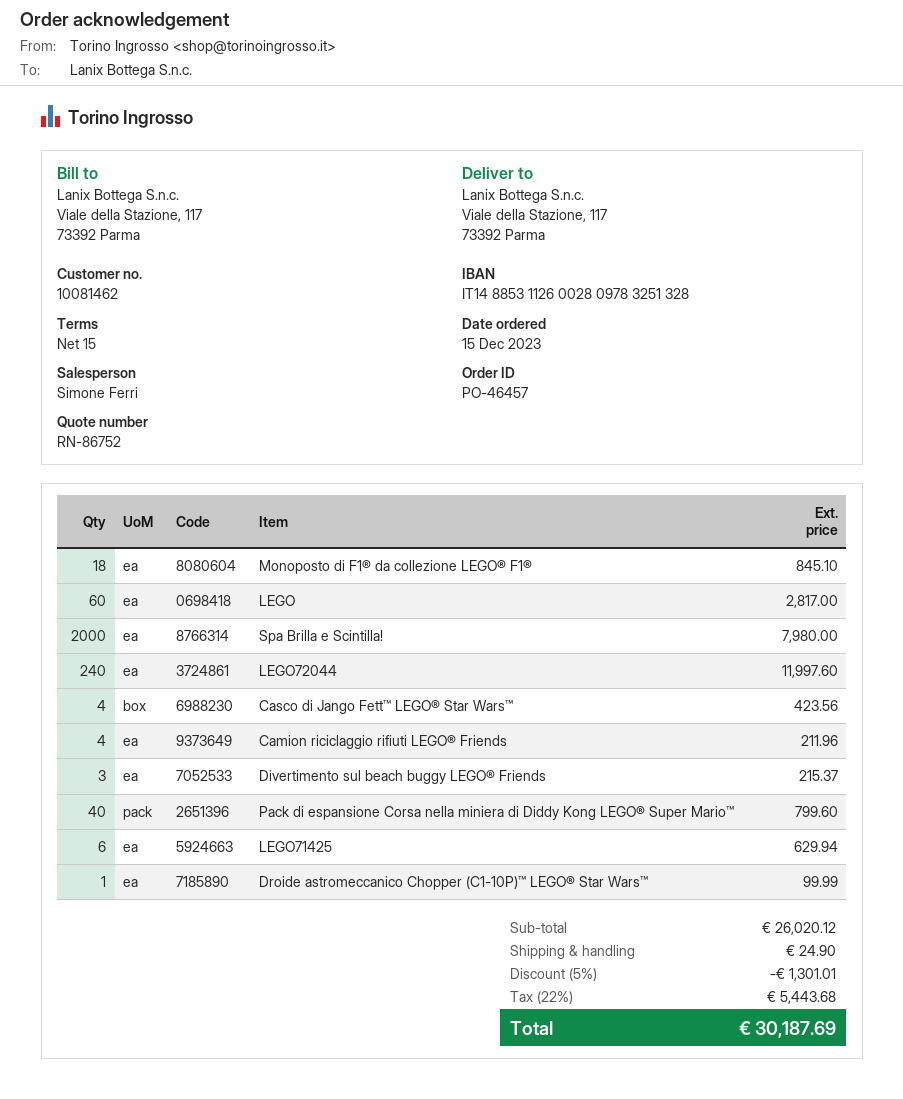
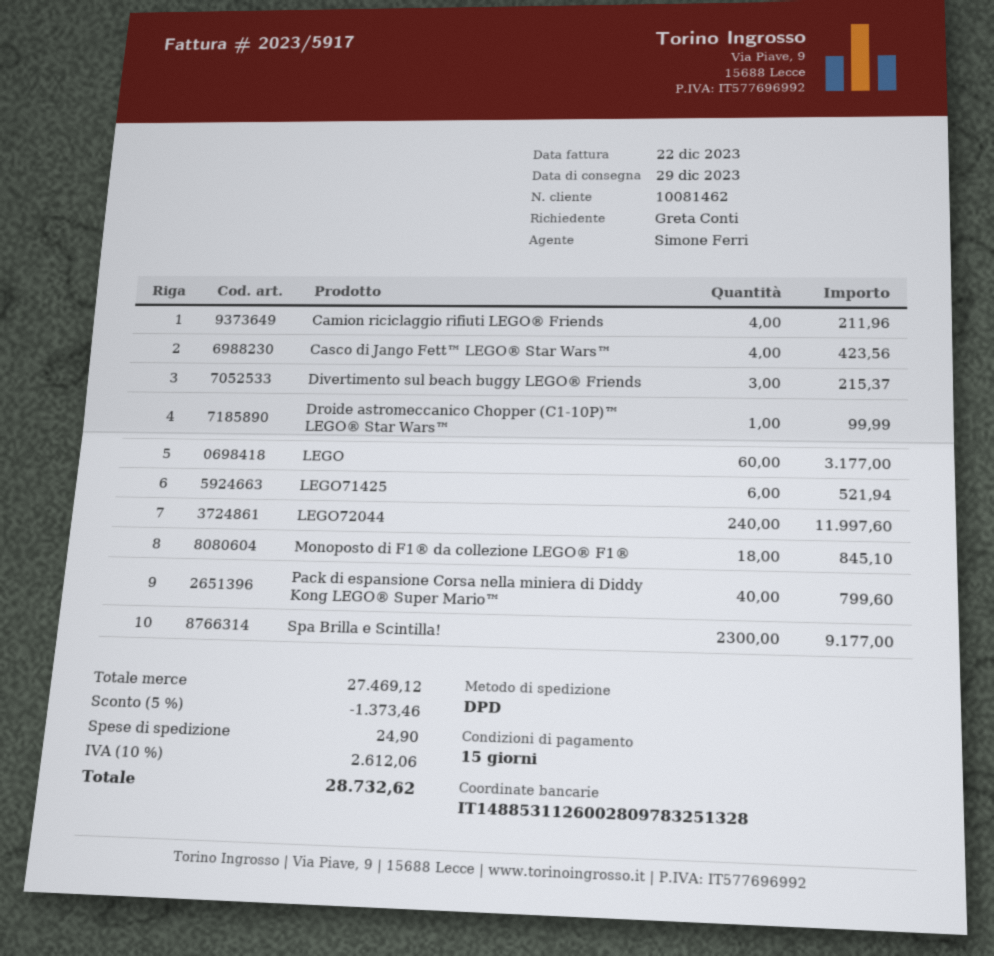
LEGO: 60 for 2817.00 -> 60 for 3177.00
Spa Brilla e Scintilla!: 2000 for 7980.00 -> 2300 for 9177.00
LEGO71425: 6 for 629.94 -> 6 for 521.94
subtotal: 26020.12 -> 27469.12
discount: 5% = 1301.01 -> 5% = 1373.46
tax: 22% = 5443.68 -> 10% = 2612.06
total: 30187.69 -> 28732.62

